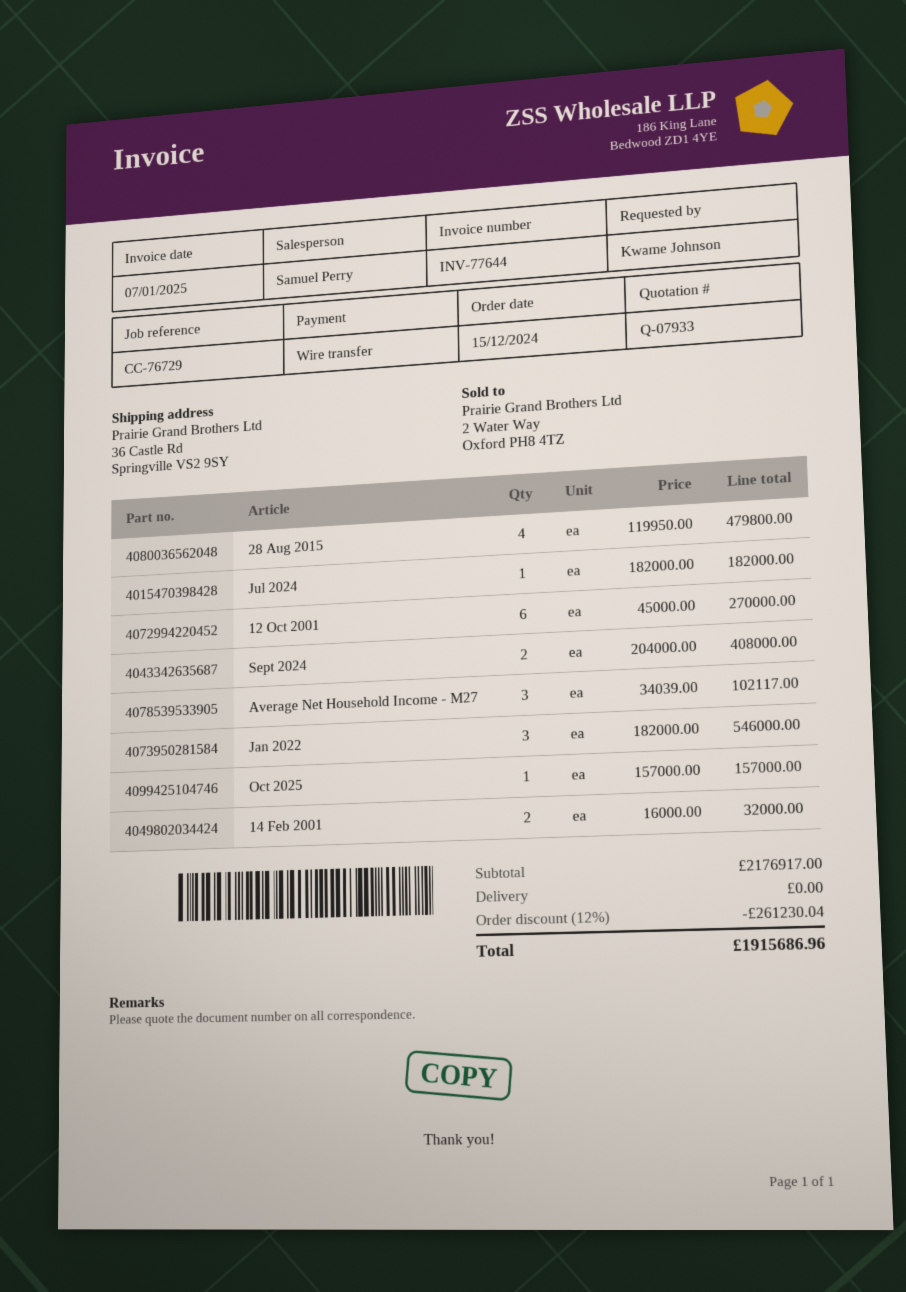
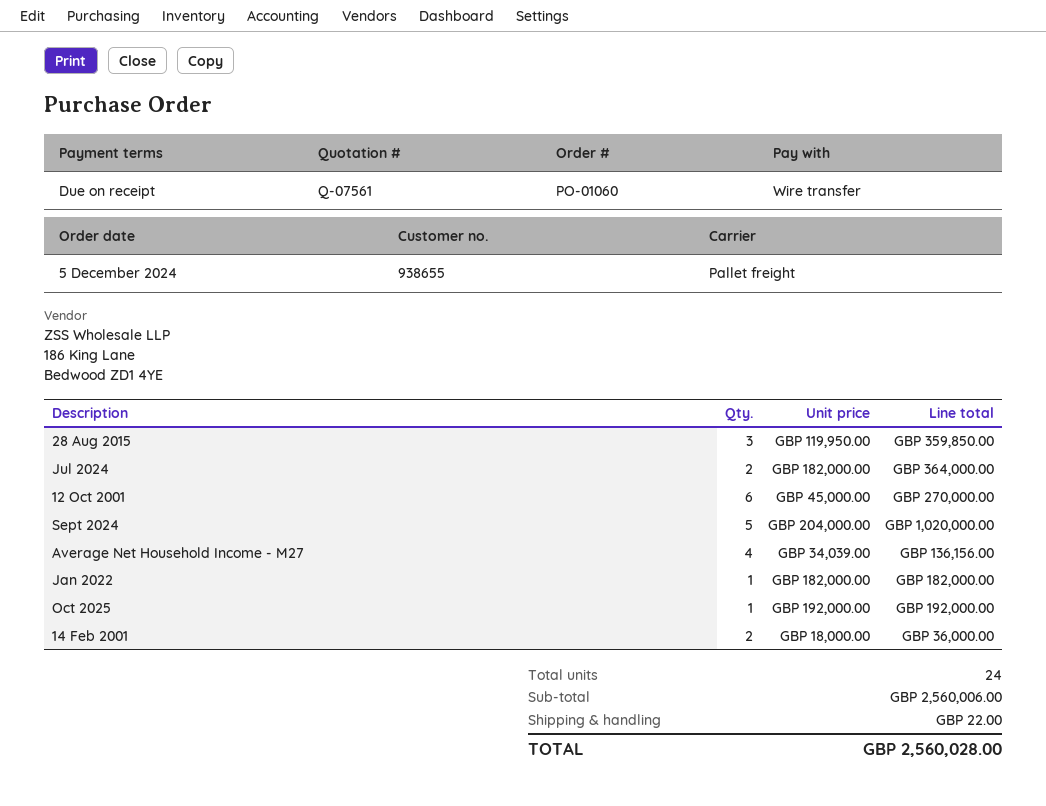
quote number: Q-07933 -> Q-07561
order date: 2024-12-15 -> 2024-12-05
28 Aug 2015: 4 x 119950.00 = 479800.00 -> 3 x 119950.00 = 359850.00
Jul 2024: 1 x 182000.00 = 182000.00 -> 2 x 182000.00 = 364000.00
Sept 2024: 2 x 204000.00 = 408000.00 -> 5 x 204000.00 = 1020000.00
Average Net Household Income - M27: 3 x 34039.00 = 102117.00 -> 4 x 34039.00 = 136156.00
Jan 2022: 3 x 182000.00 = 546000.00 -> 1 x 182000.00 = 182000.00
Oct 2025: 1 x 157000.00 = 157000.00 -> 1 x 192000.00 = 192000.00
14 Feb 2001: 2 x 16000.00 = 32000.00 -> 2 x 18000.00 = 36000.00
subtotal: 2176917.00 -> 2560006.00
discount: 12% = 261230.04 -> none
shipping: 0.00 -> 22.00
total: 1915686.96 -> 2560028.00

